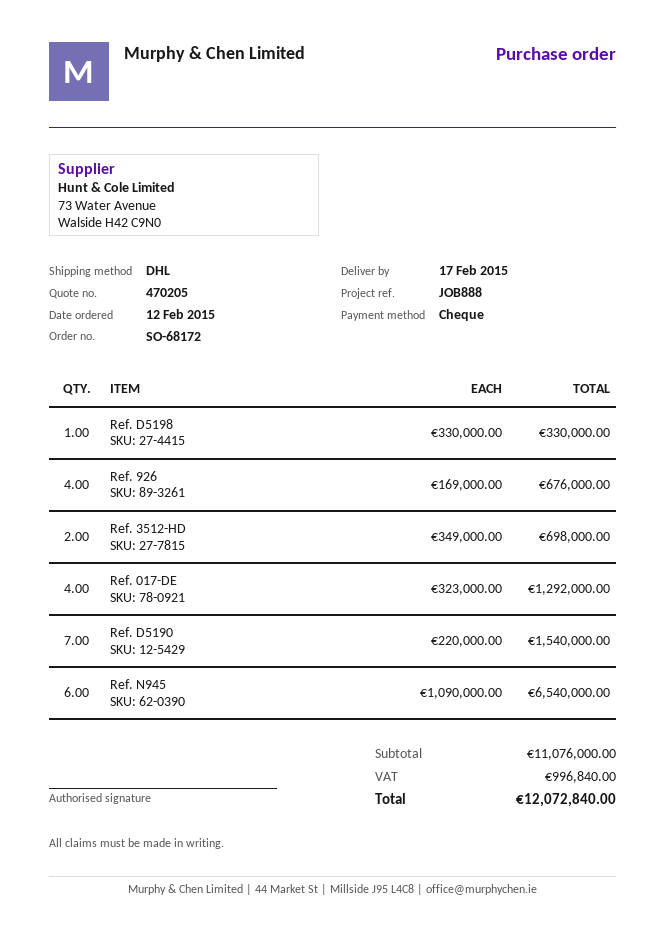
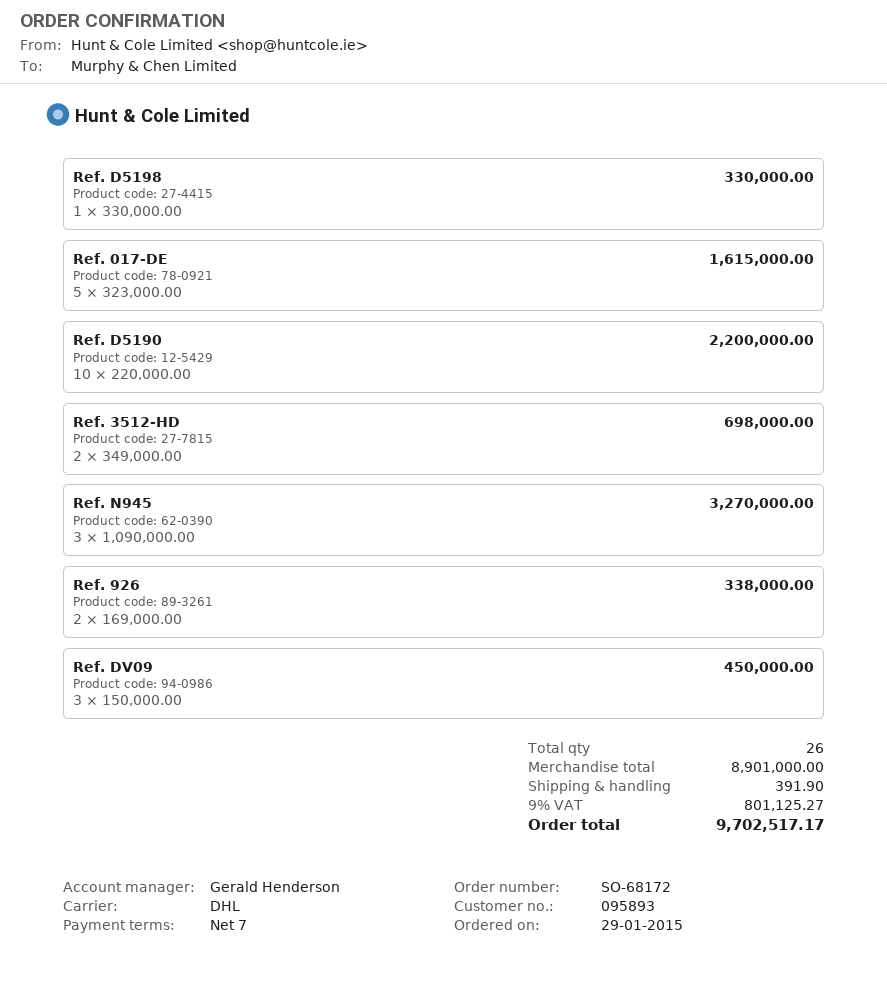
order date: 2015-02-12 -> 2015-01-29
Ref. 926: 4 x 169000.00 = 676000.00 -> 2 x 169000.00 = 338000.00
Ref. 017-DE: 4 x 323000.00 = 1292000.00 -> 5 x 323000.00 = 1615000.00
Ref. D5190: 7 x 220000.00 = 1540000.00 -> 10 x 220000.00 = 2200000.00
Ref. N945: 6 x 1090000.00 = 6540000.00 -> 3 x 1090000.00 = 3270000.00
Ref. DV09: none -> 3 x 150000.00 = 450000.00
subtotal: 11076000.00 -> 8901000.00
shipping: none -> 391.90
tax: 996840.00 -> 801125.27
total: 12072840.00 -> 9702517.17

